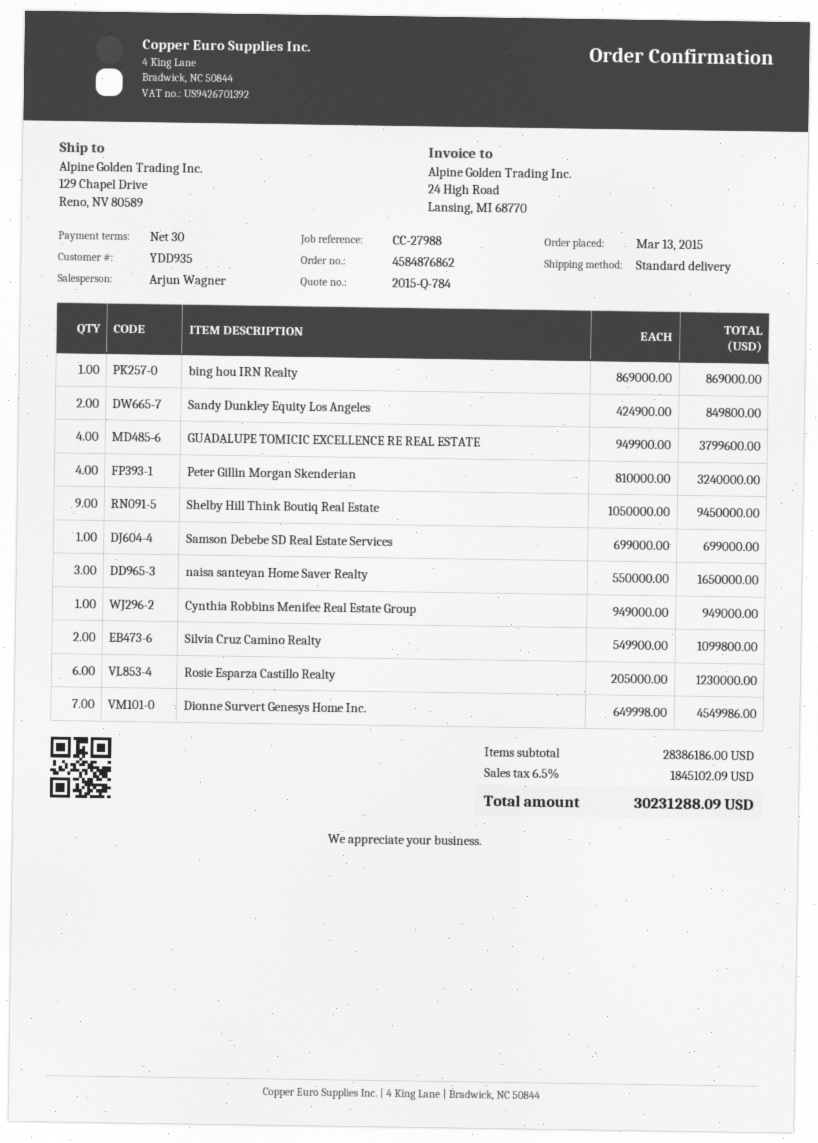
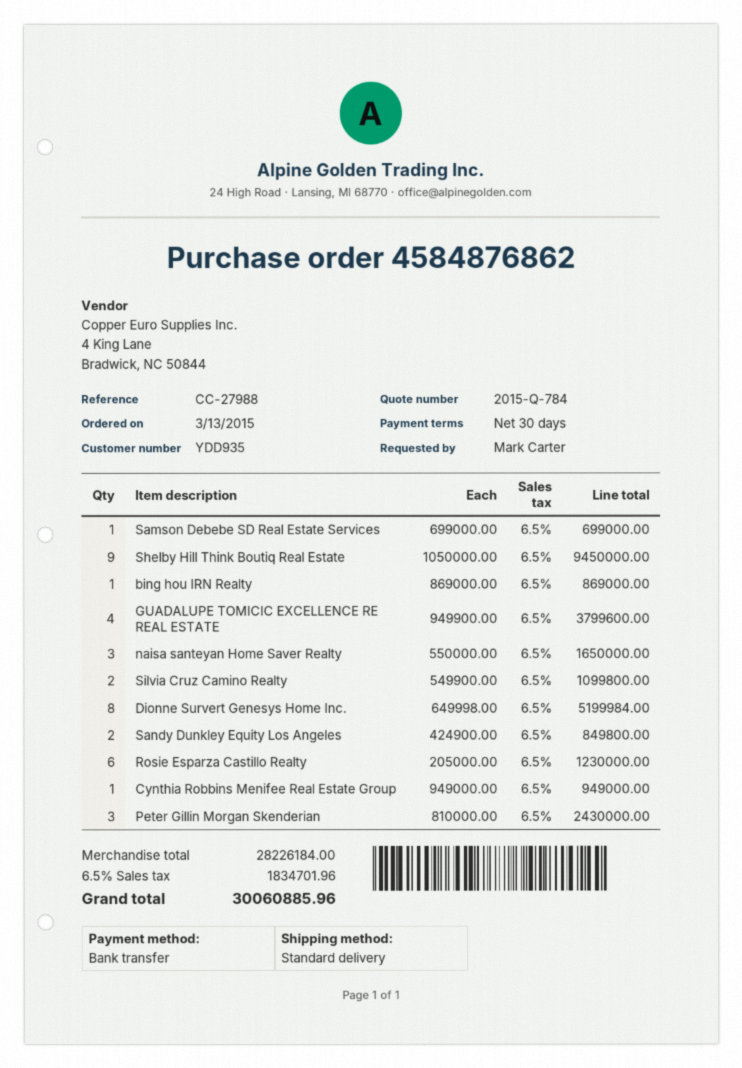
Peter Gillin Morgan Skenderian: 4 x 810000.00 = 3240000.00 -> 3 x 810000.00 = 2430000.00
Dionne Survert Genesys Home Inc.: 7 x 649998.00 = 4549986.00 -> 8 x 649998.00 = 5199984.00
subtotal: 28386186.00 -> 28226184.00
tax: 6.5% = 1845102.09 -> 6.5% = 1834701.96
total: 30231288.09 -> 30060885.96

